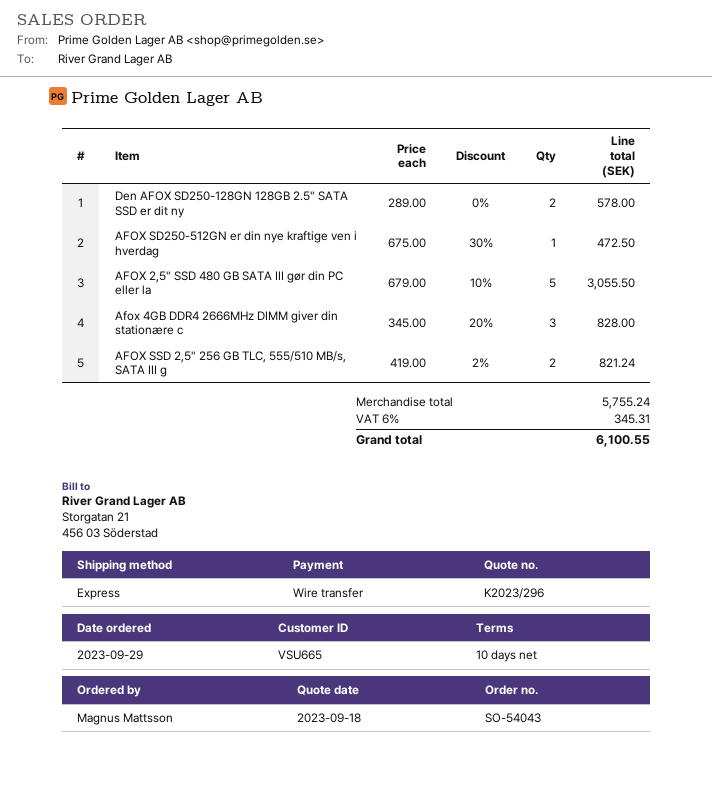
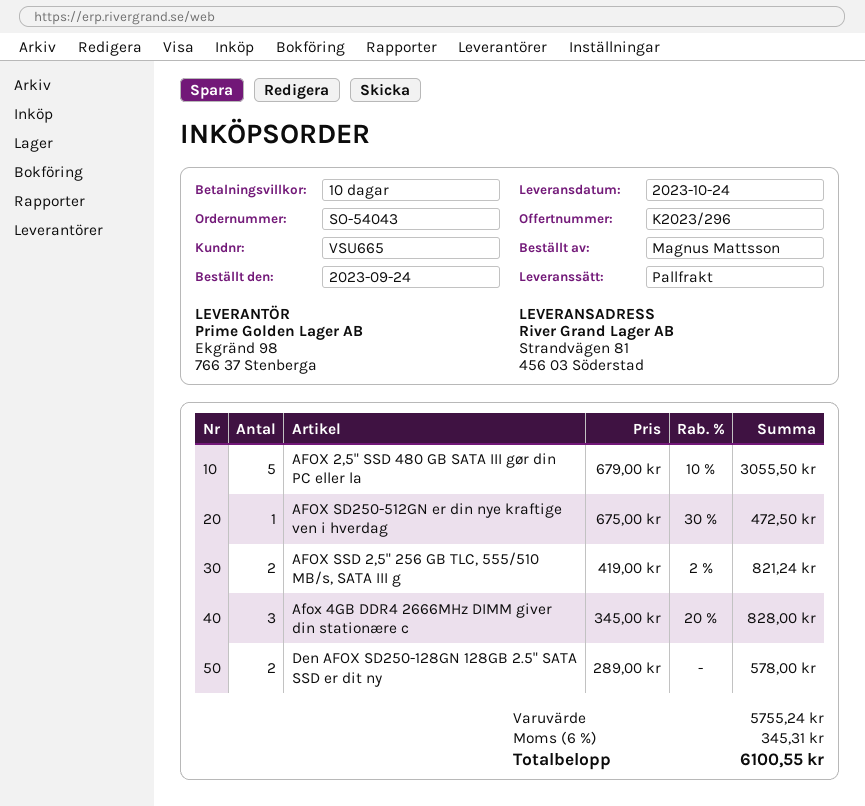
order date: 2023-09-29 -> 2023-09-24
shipping method: express -> pallet freight

